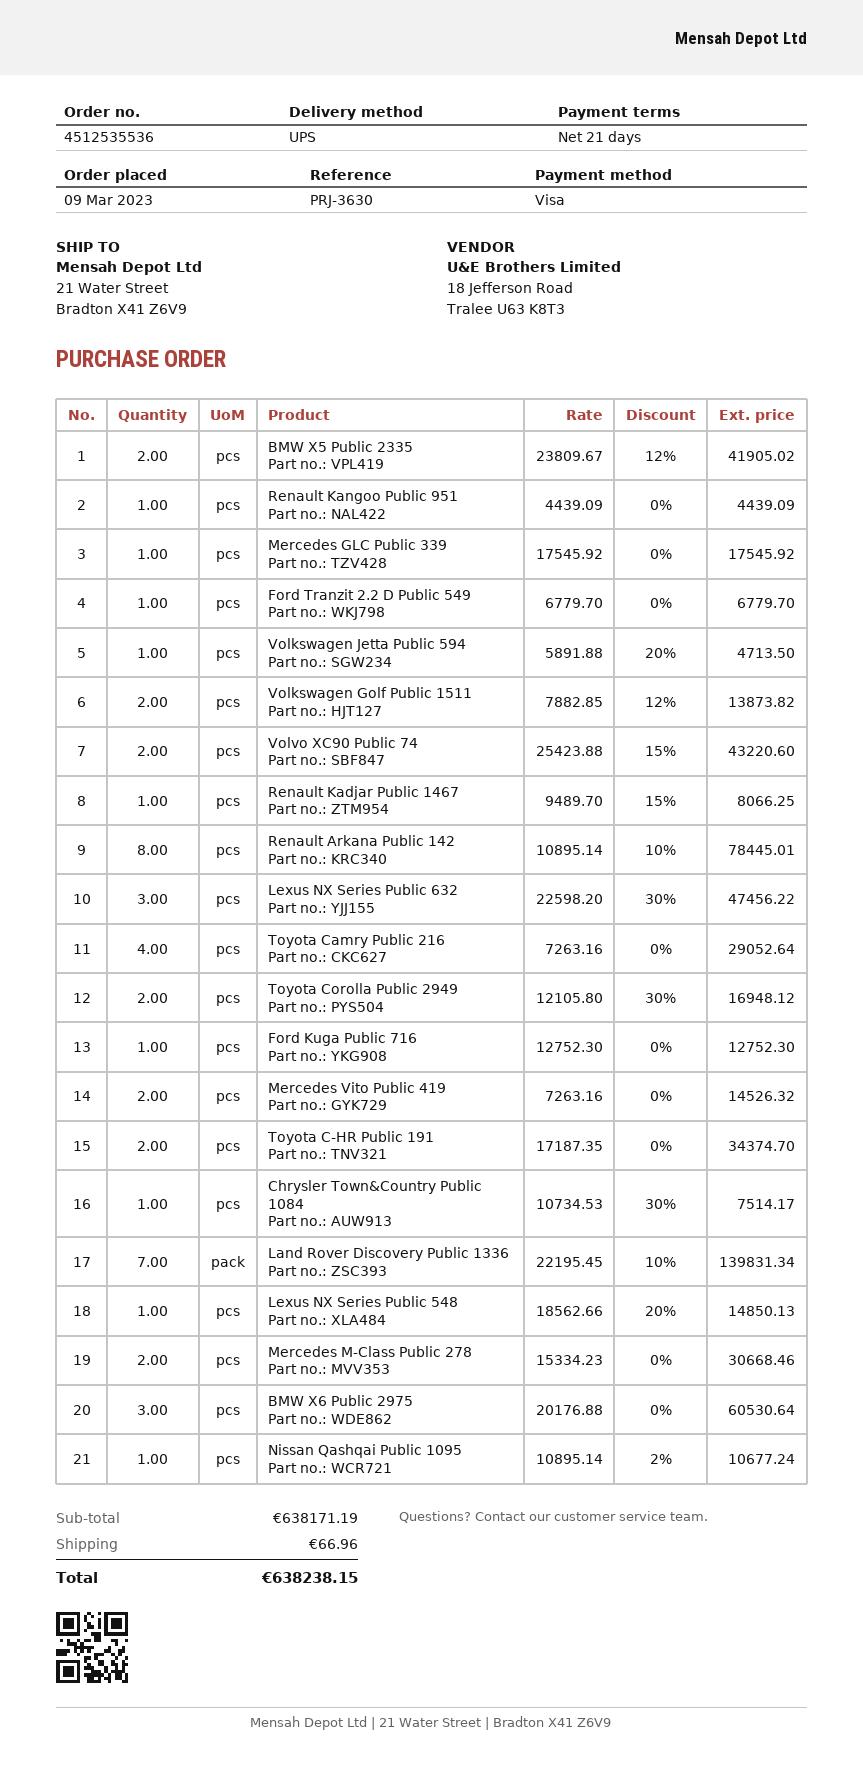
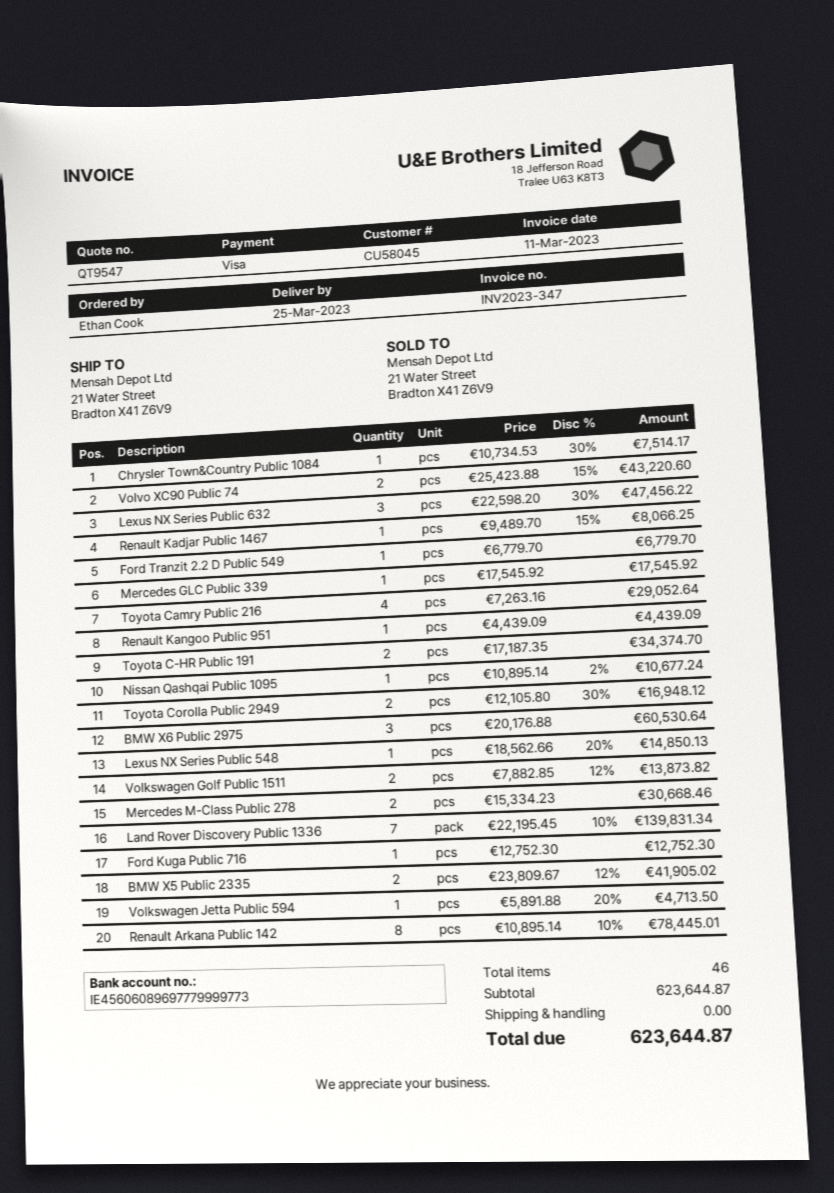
Mercedes Vito Public 419: 2 x 7263.16 = 14526.32 -> none
subtotal: 638171.19 -> 623644.87
shipping: 66.96 -> 0.00
total: 638238.15 -> 623644.87

